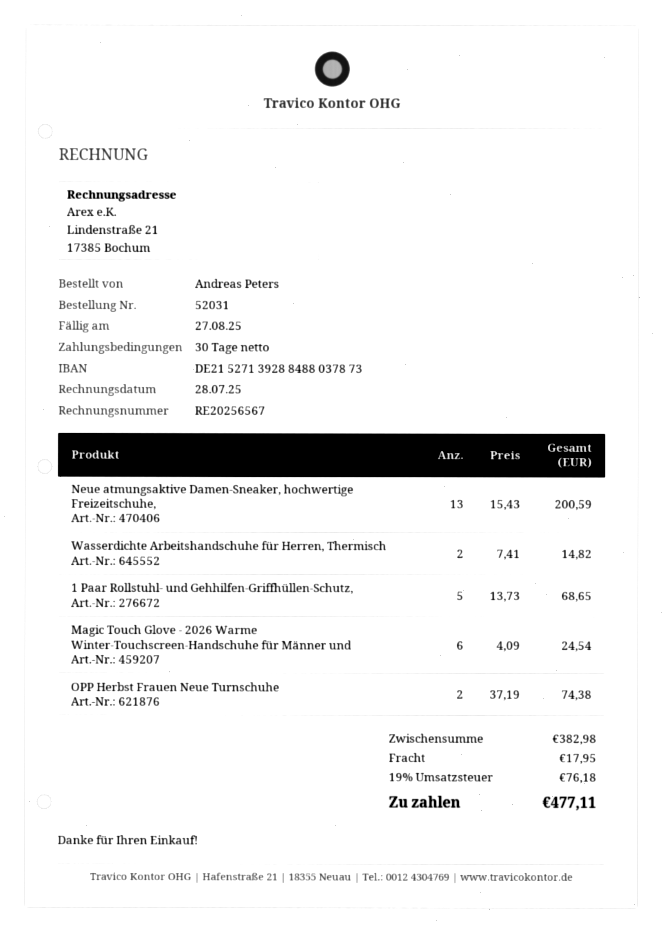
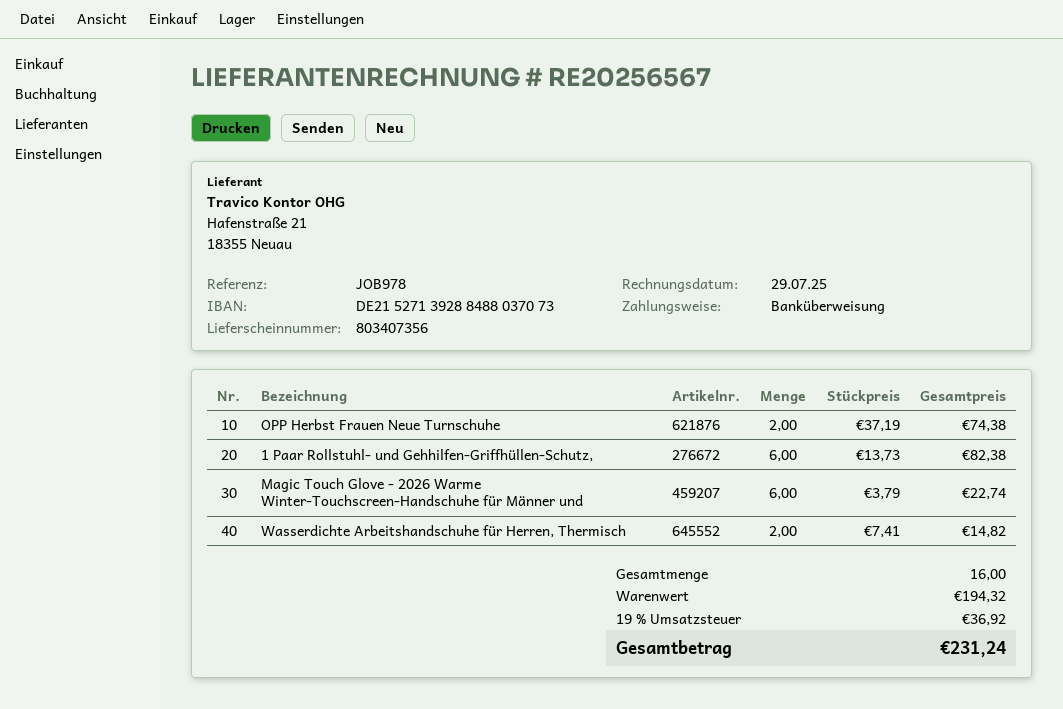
invoice date: 2025-07-28 -> 2025-07-29
bank account: DE21527139288488037873 -> DE21527139288488037073
Neue atmungsaktive Damen-Sneaker, hochwertige Freizeitschuhe,: 13 x 15.43 = 200.59 -> none
1 Paar Rollstuhl- und Gehhilfen-Griffhüllen-Schutz,: 5 x 13.73 = 68.65 -> 6 x 13.73 = 82.38
Magic Touch Glove - 2026 Warme Winter-Touchscreen-Handschuhe für Männer und: 6 x 4.09 = 24.54 -> 6 x 3.79 = 22.74
subtotal: 382.98 -> 194.32
shipping: 17.95 -> none
tax: 19% = 76.18 -> 19% = 36.92
total: 477.11 -> 231.24

